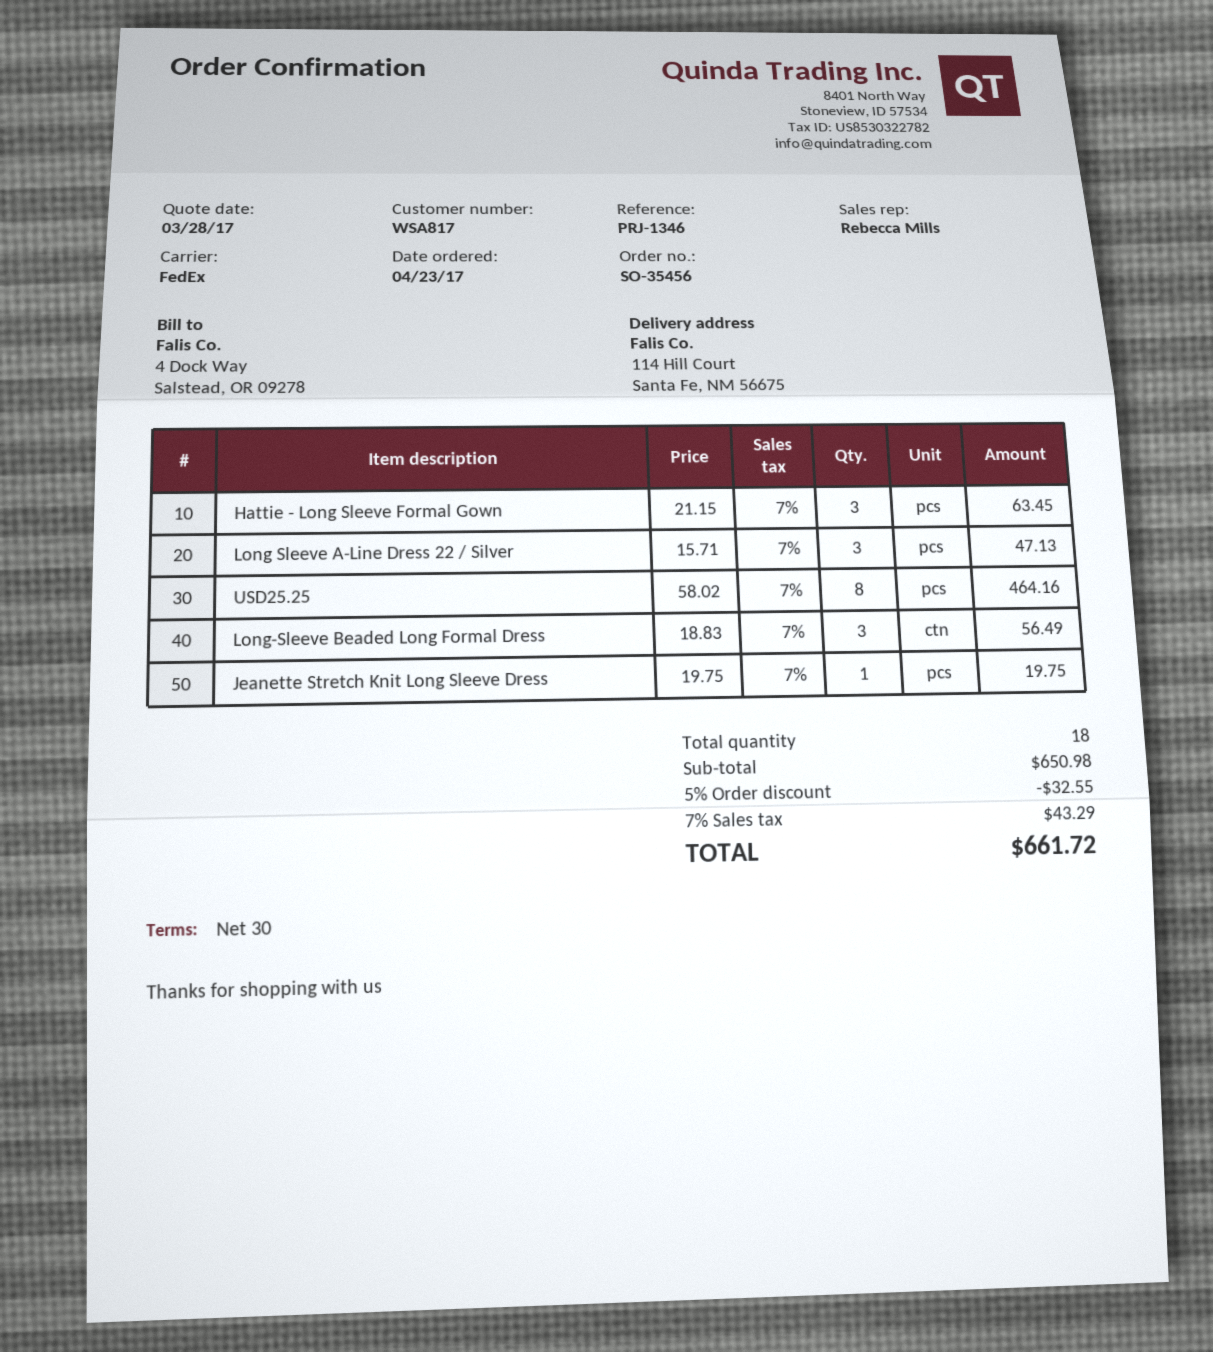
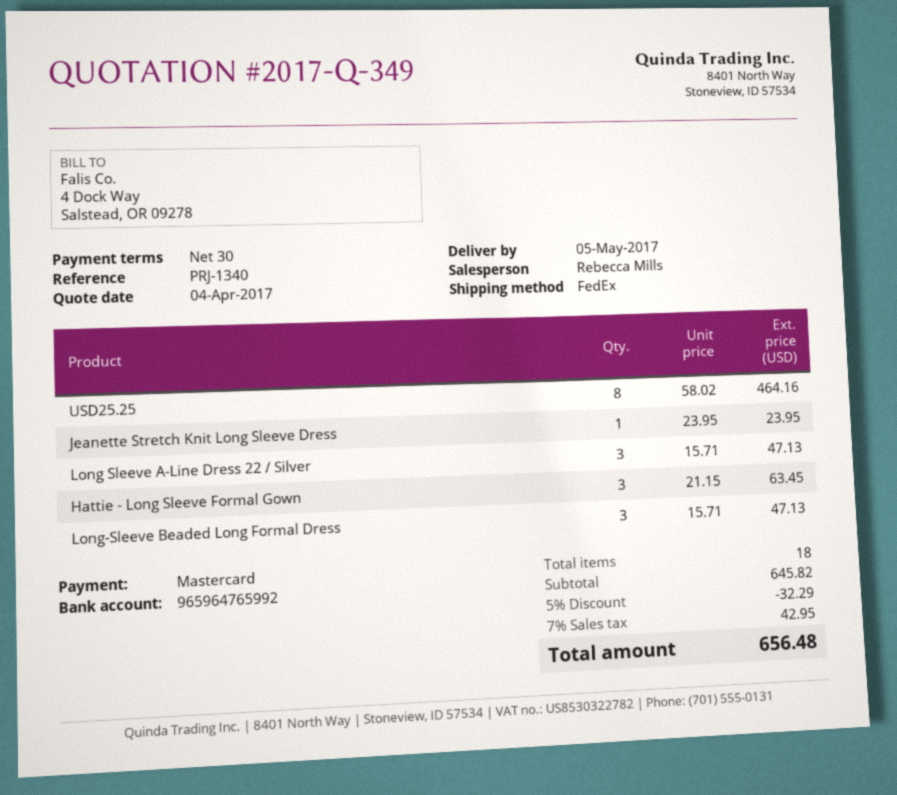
quote date: 2017-03-28 -> 2017-04-04
reference: PRJ-1346 -> PRJ-1340
Long-Sleeve Beaded Long Formal Dress: 3 x 18.83 = 56.49 -> 3 x 15.71 = 47.13
Jeanette Stretch Knit Long Sleeve Dress: 1 x 19.75 = 19.75 -> 1 x 23.95 = 23.95
subtotal: 650.98 -> 645.82
discount: 5% = 32.55 -> 5% = 32.29
tax: 7% = 43.29 -> 7% = 42.95
total: 661.72 -> 656.48

